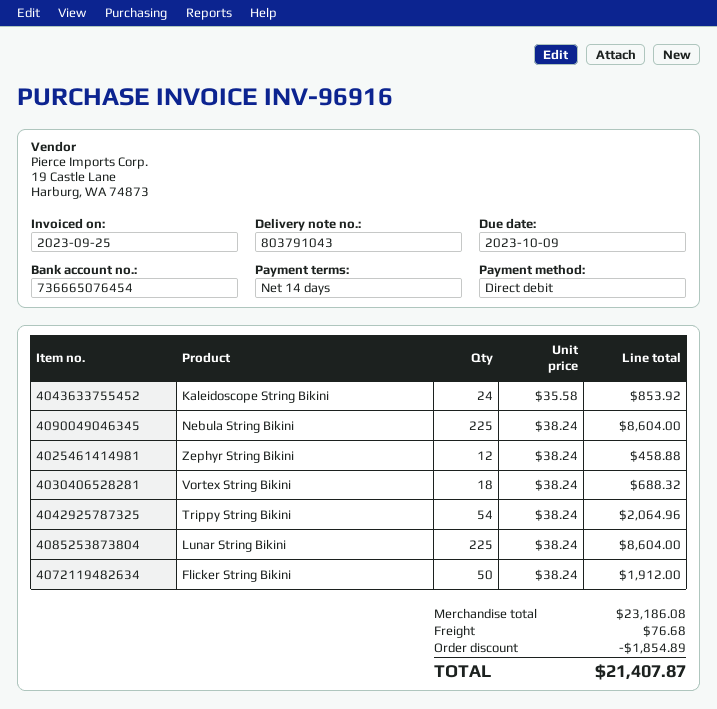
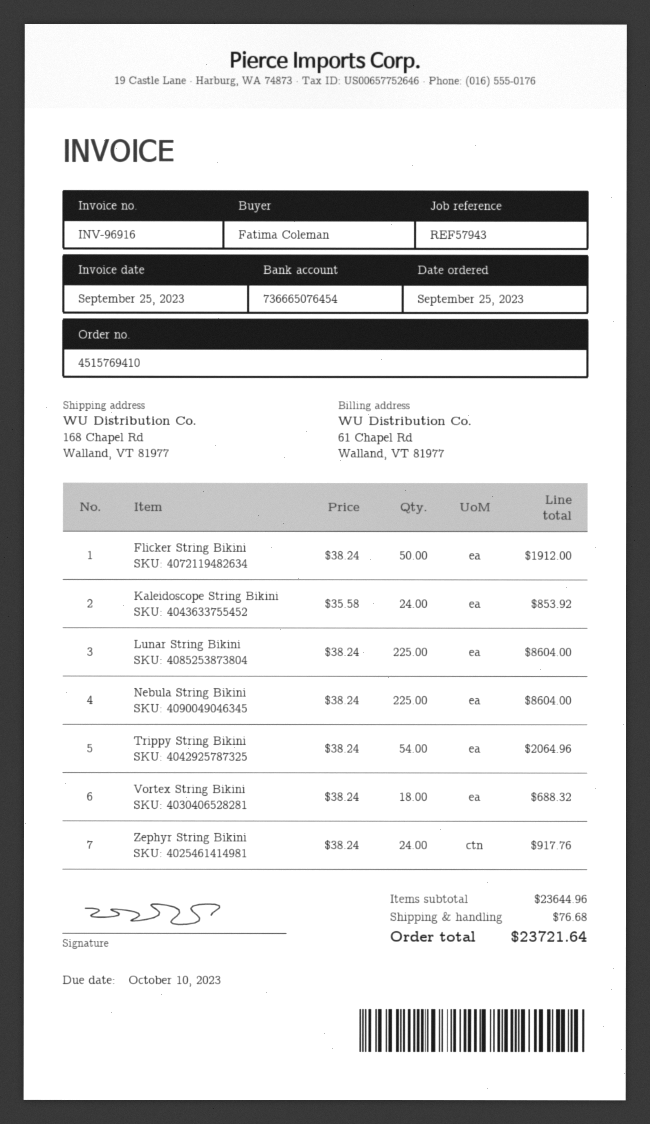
due date: 2023-10-09 -> 2023-10-10
Zephyr String Bikini: 12 x 38.24 = 458.88 -> 24 x 38.24 = 917.76
subtotal: 23186.08 -> 23644.96
discount: 1854.89 -> none
total: 21407.87 -> 23721.64

